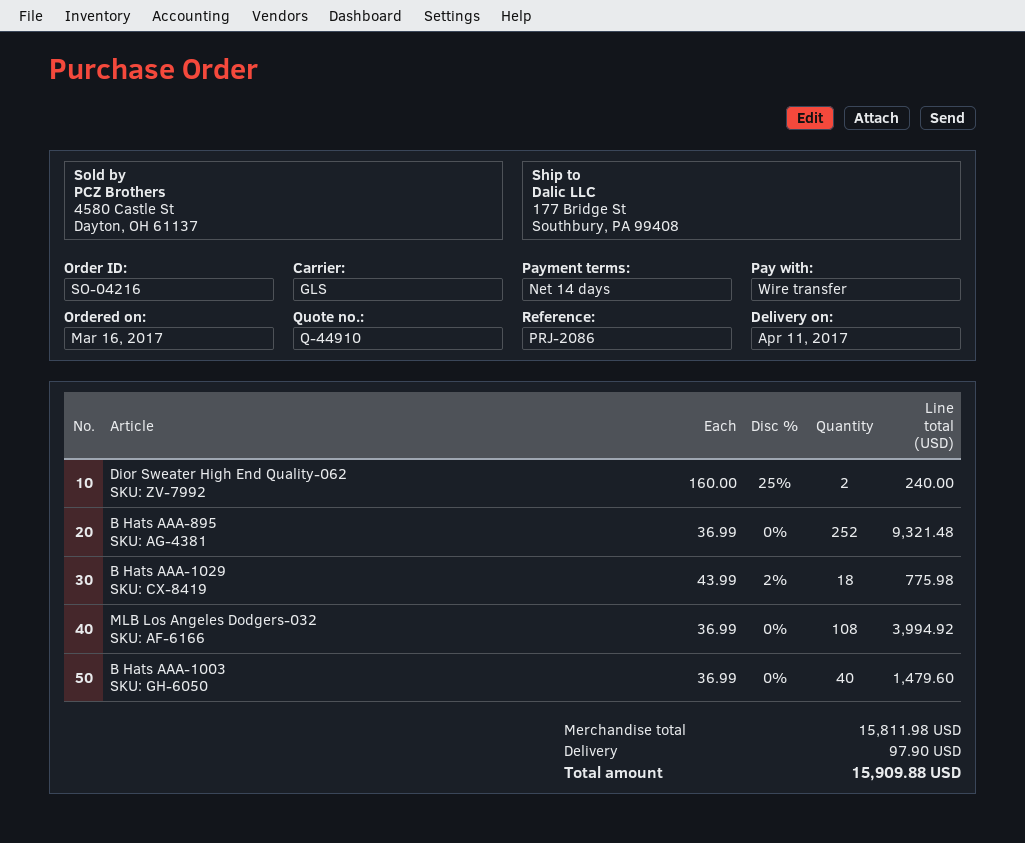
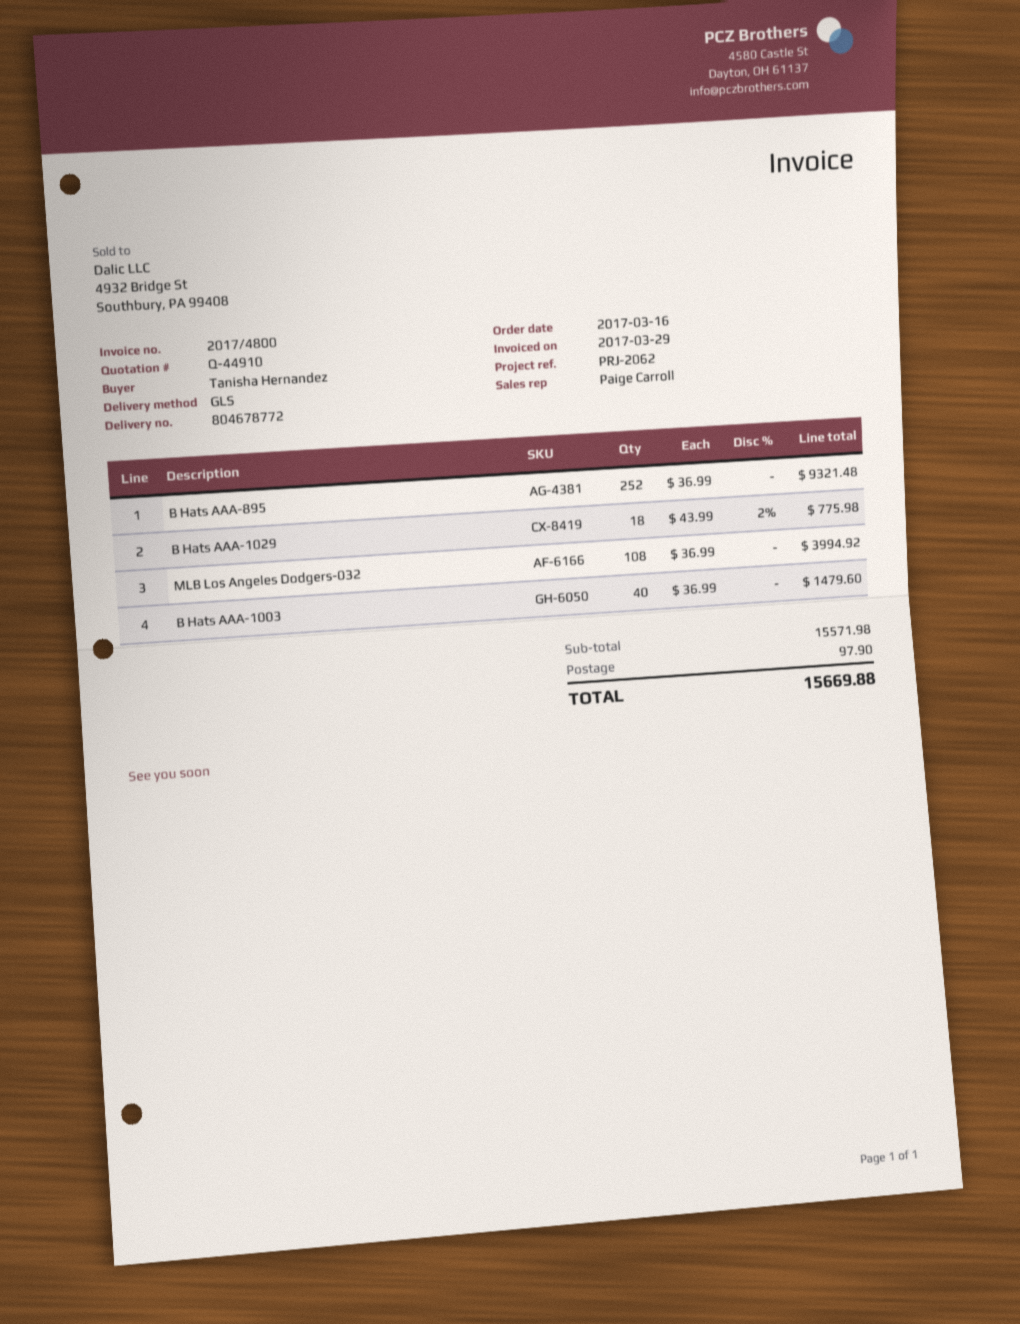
reference: PRJ-2086 -> PRJ-2062
Dior Sweater High End Quality-062: 2 x 160.00 - 25% = 240.00 -> none
subtotal: 15811.98 -> 15571.98
total: 15909.88 -> 15669.88

